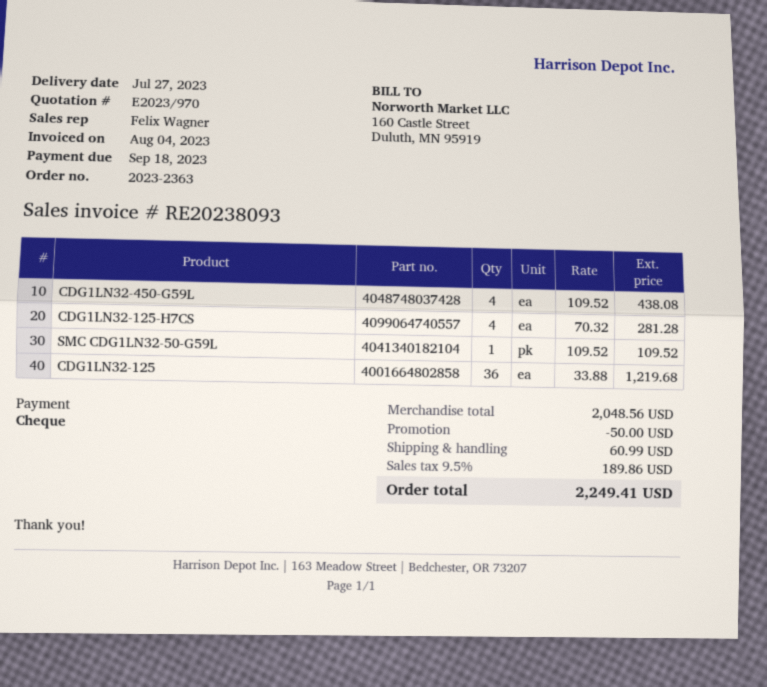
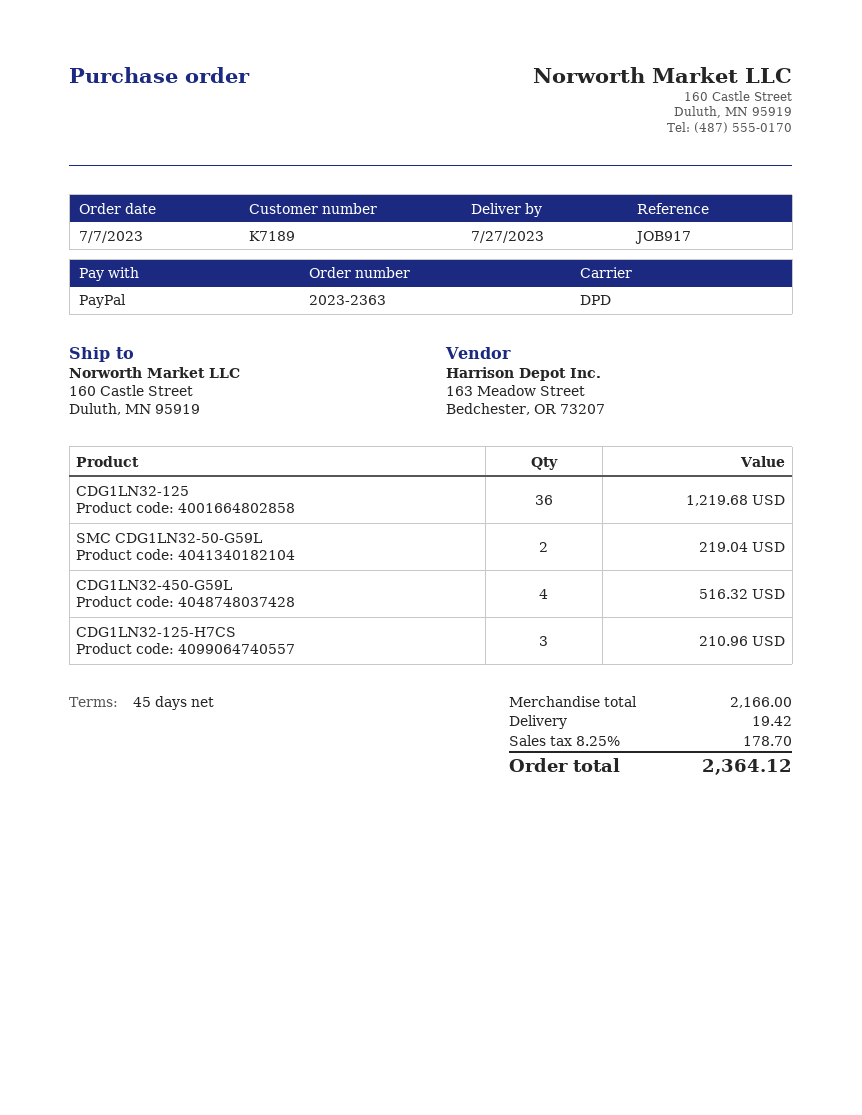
payment method: cheque -> PayPal
CDG1LN32-450-G59L: 4 for 438.08 -> 4 for 516.32
CDG1LN32-125-H7CS: 4 for 281.28 -> 3 for 210.96
SMC CDG1LN32-50-G59L: 1 for 109.52 -> 2 for 219.04
subtotal: 2048.56 -> 2166.00
discount: 50.00 -> none
shipping: 60.99 -> 19.42
tax: 9.5% = 189.86 -> 8.25% = 178.70
total: 2249.41 -> 2364.12

